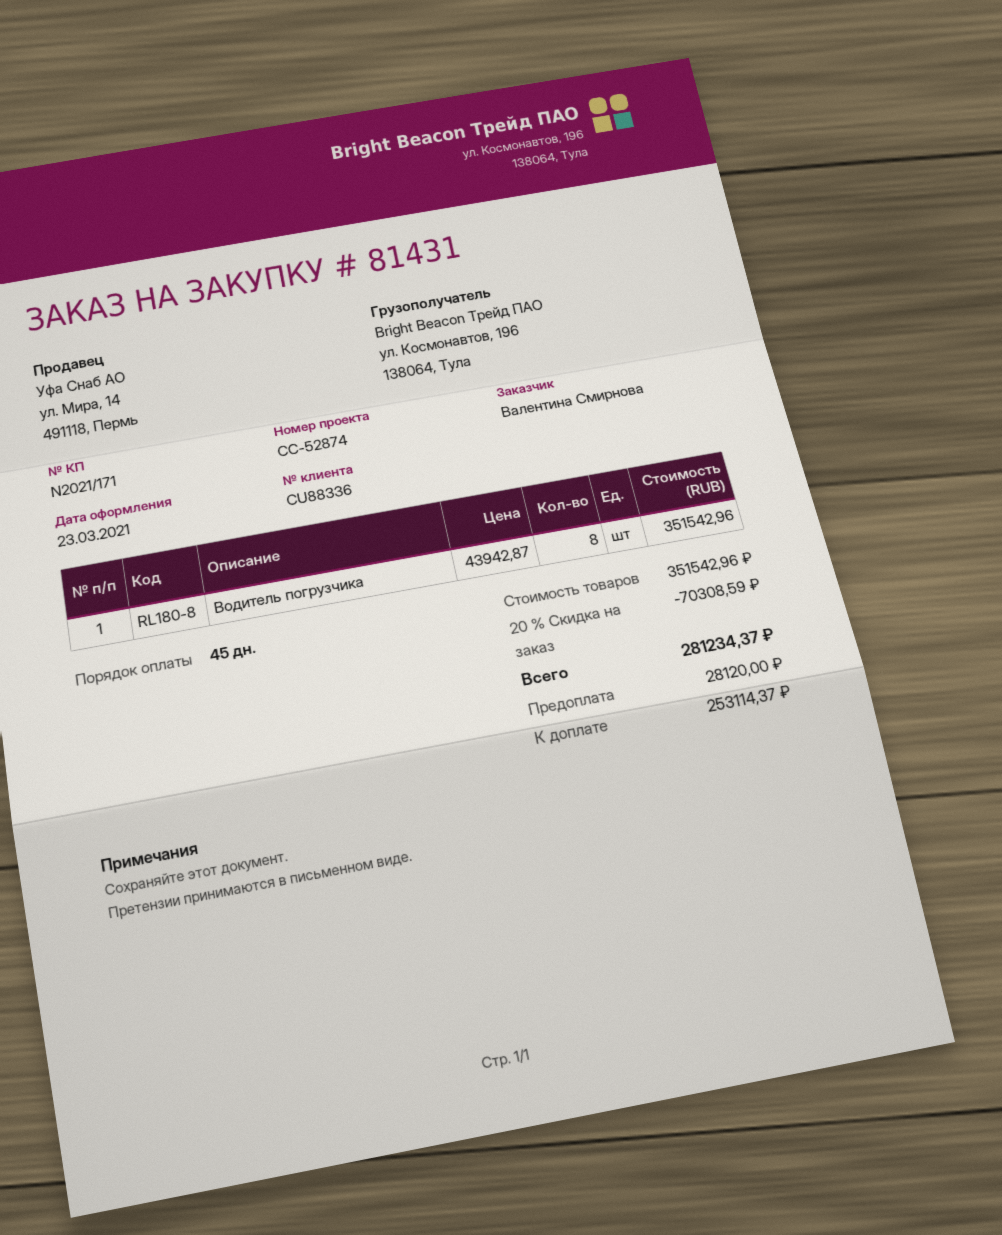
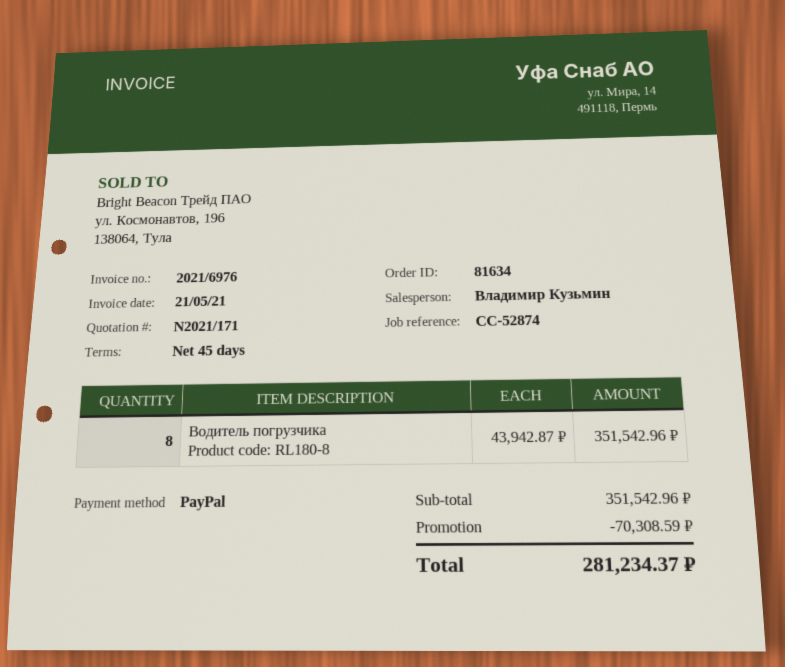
order number: 81431 -> 81634

